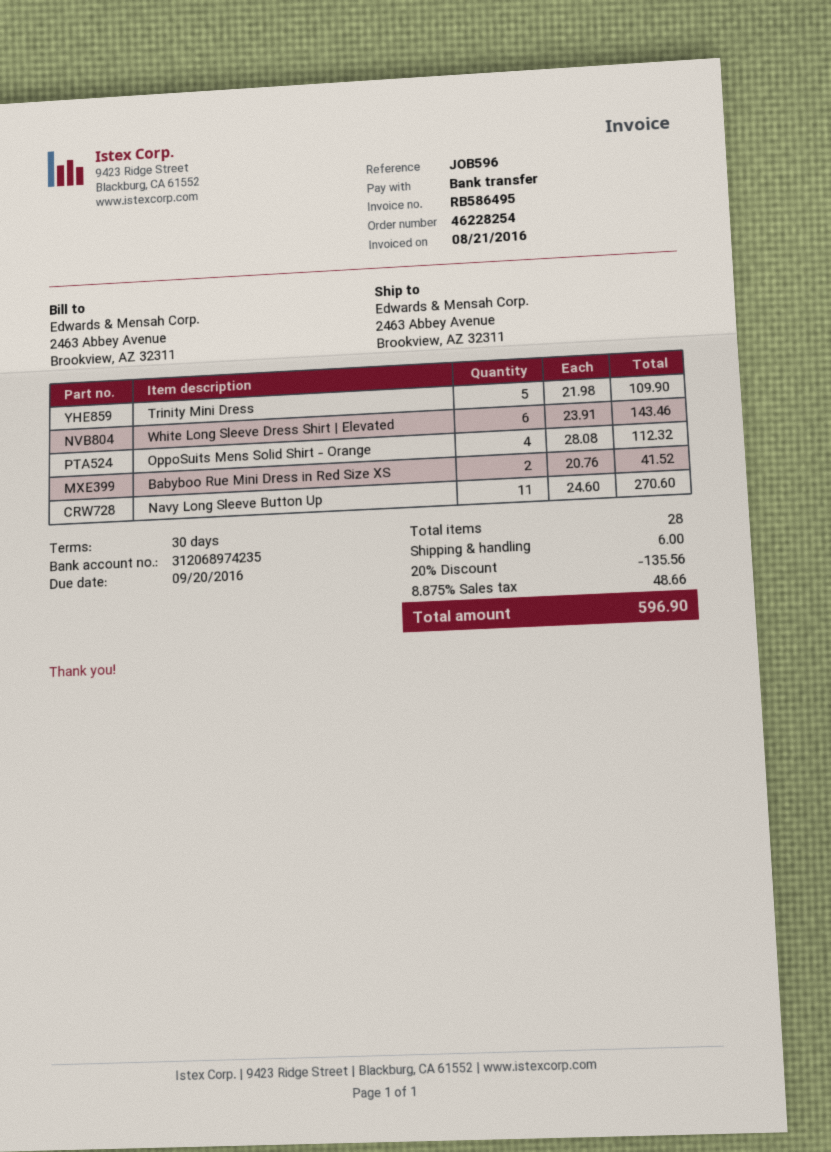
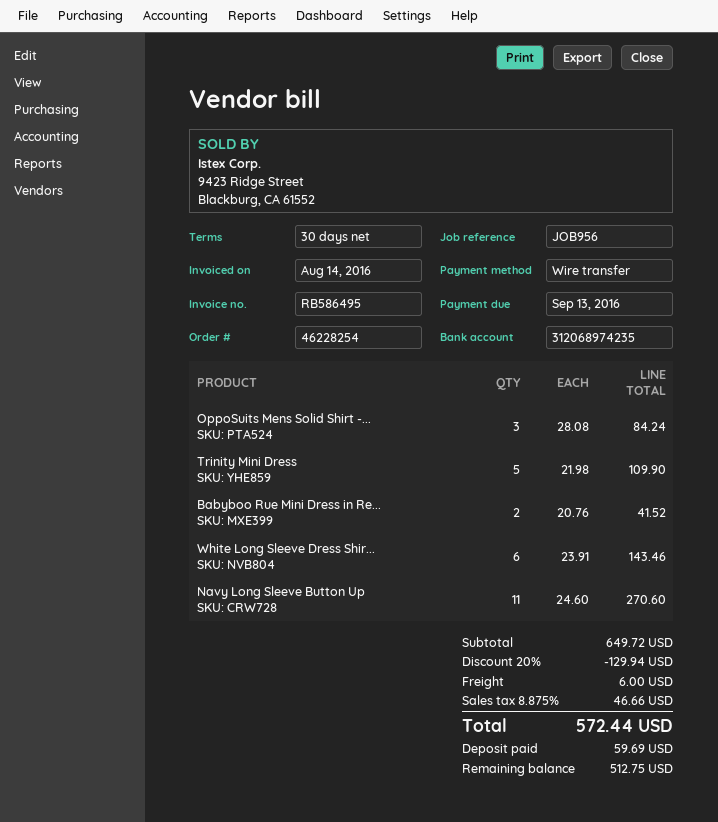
invoice date: 2016-08-21 -> 2016-08-14
due date: 2016-09-20 -> 2016-09-13
reference: JOB596 -> JOB956
OppoSuits Mens Solid Shirt - Orange: 4 x 28.08 = 112.32 -> 3 x 28.08 = 84.24
discount: 20% = 135.56 -> 20% = 129.94
tax: 8.875% = 48.66 -> 8.875% = 46.66
total: 596.90 -> 572.44

